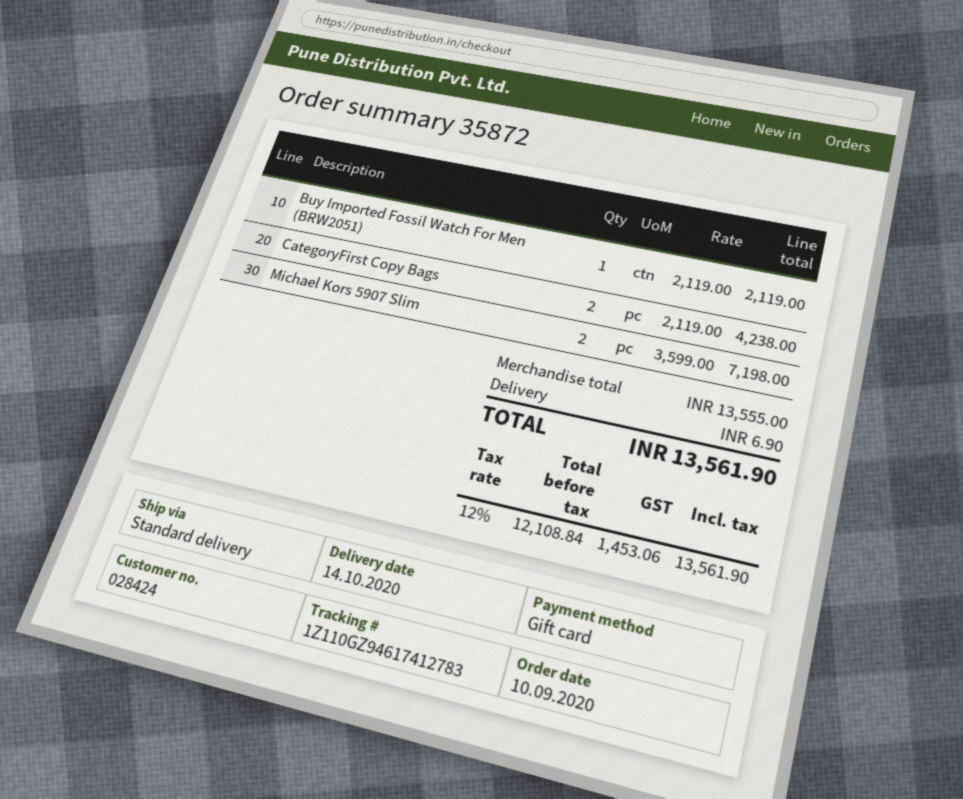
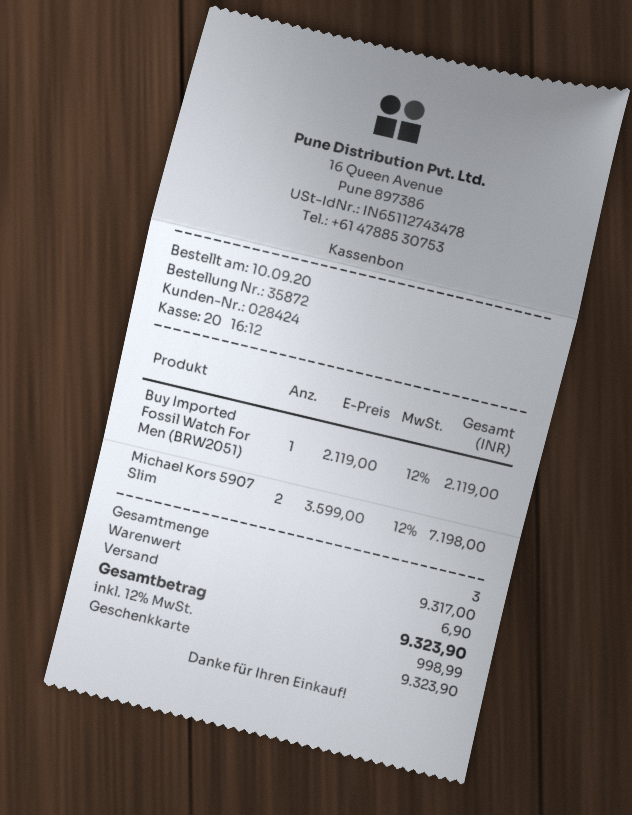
CategoryFirst Copy Bags: 2 x 2119.00 = 4238.00 -> none
subtotal: 13555.00 -> 9317.00
tax: 12% = 1453.06 -> 12% = 998.99
total: 13561.90 -> 9323.90

